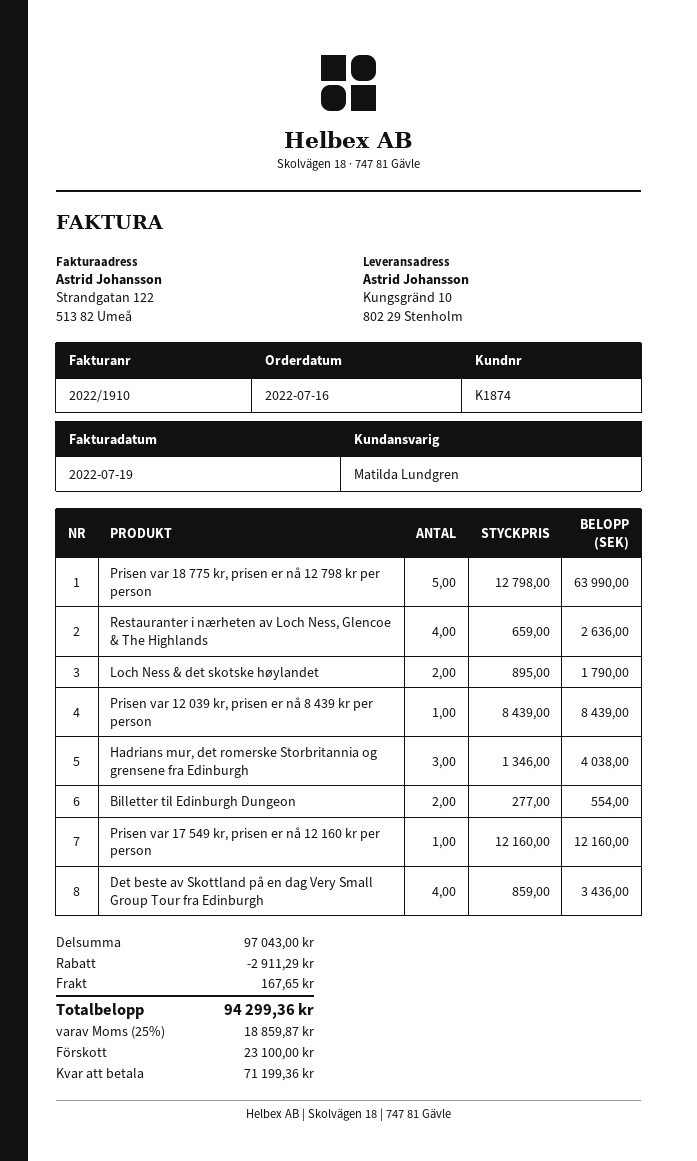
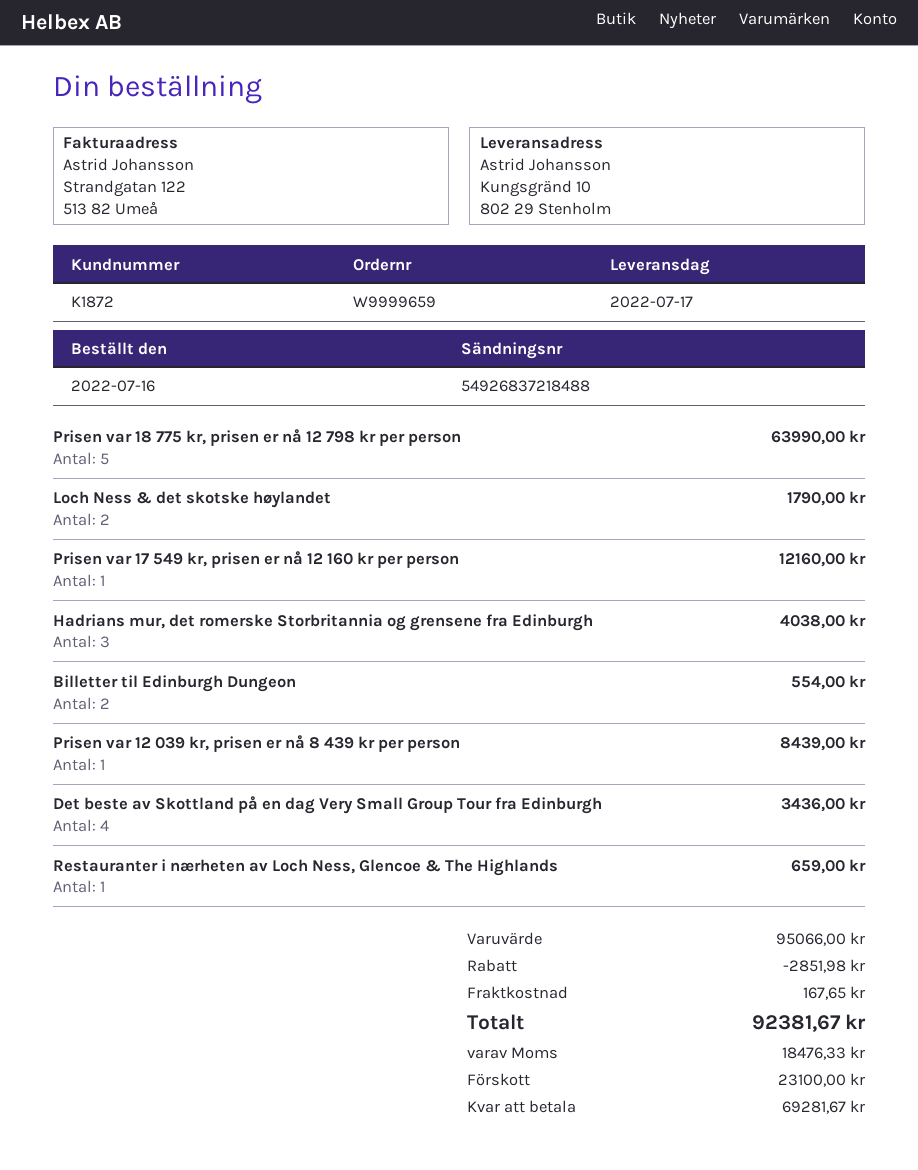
customer number: K1874 -> K1872
Restauranter i nærheten av Loch Ness, Glencoe & The Highlands: 4 for 2636.00 -> 1 for 659.00
subtotal: 97043.00 -> 95066.00
discount: 2911.29 -> 2851.98
tax: 18859.87 -> 18476.33
total: 94299.36 -> 92381.67
balance: 71199.36 -> 69281.67

